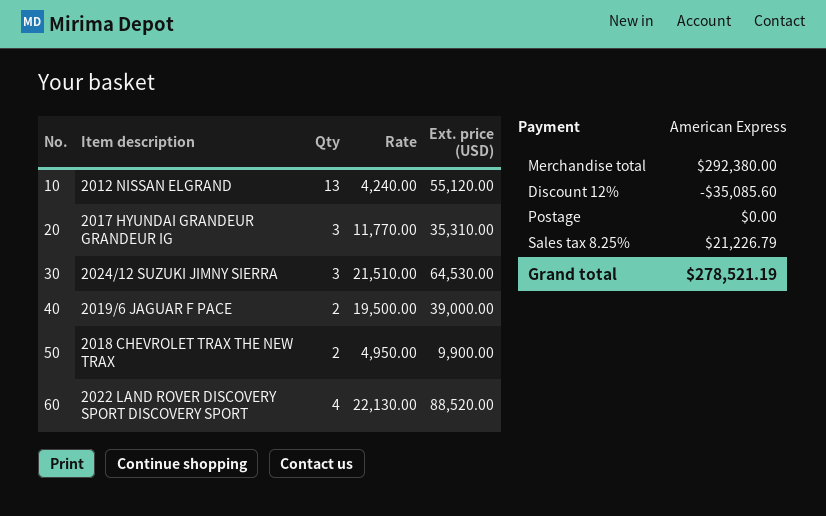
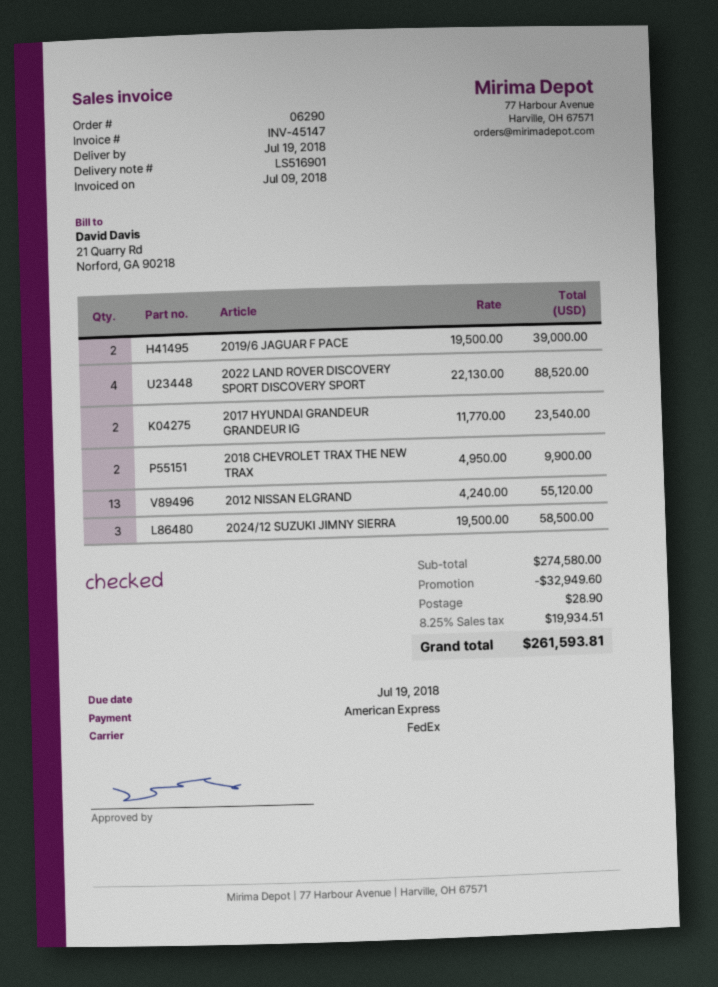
2017 HYUNDAI GRANDEUR GRANDEUR IG: 3 x 11770.00 = 35310.00 -> 2 x 11770.00 = 23540.00
2024/12 SUZUKI JIMNY SIERRA: 3 x 21510.00 = 64530.00 -> 3 x 19500.00 = 58500.00
subtotal: 292380.00 -> 274580.00
discount: 35085.60 -> 32949.60
shipping: 0.00 -> 28.90
tax: 8.25% = 21226.79 -> 8.25% = 19934.51
total: 278521.19 -> 261593.81

